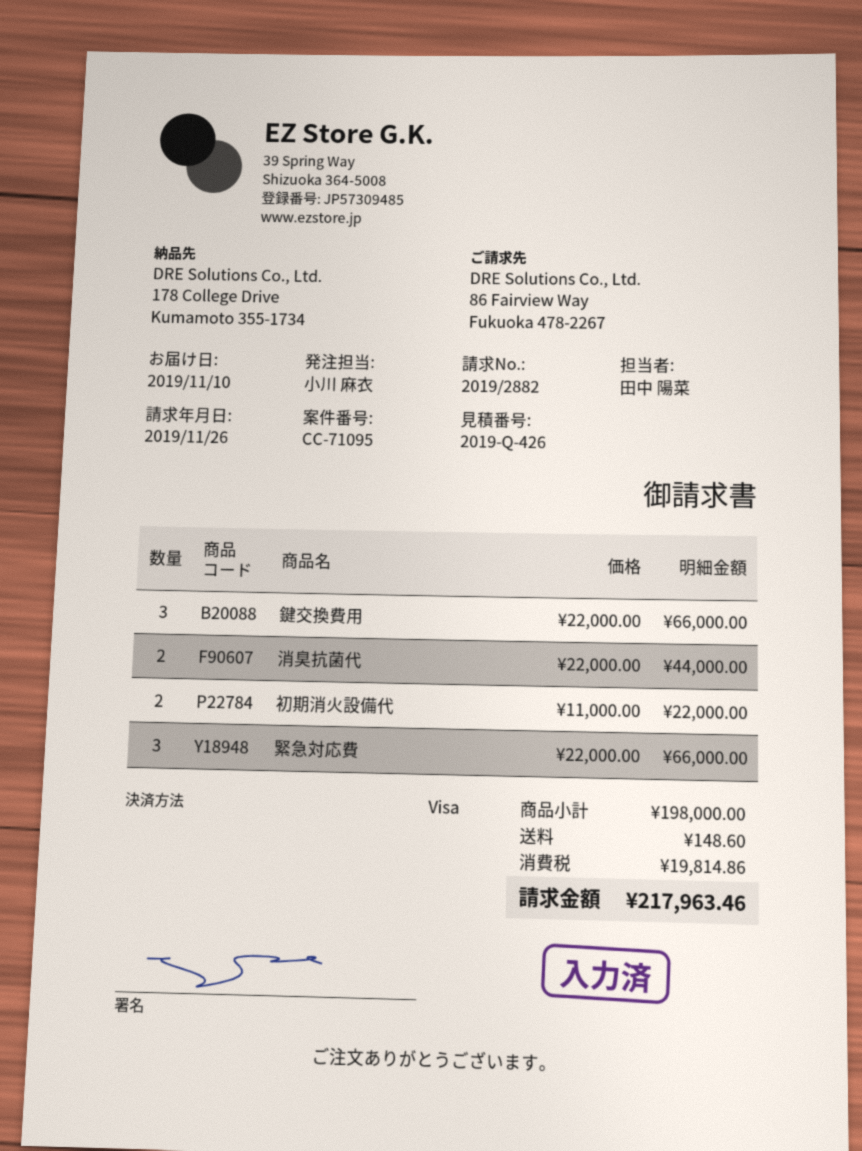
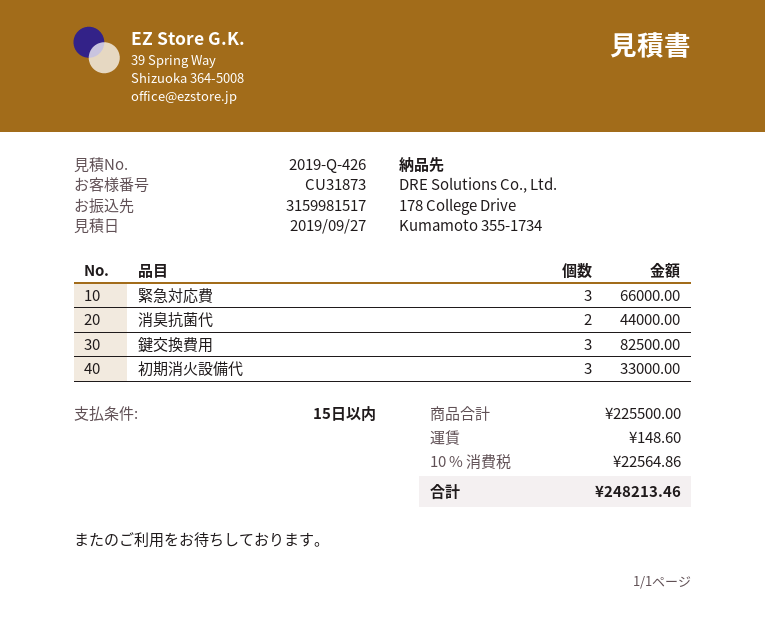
鍵交換費用: 3 for 66000.00 -> 3 for 82500.00
初期消火設備代: 2 for 22000.00 -> 3 for 33000.00
subtotal: 198000.00 -> 225500.00
tax: 19814.86 -> 22564.86
total: 217963.46 -> 248213.46

